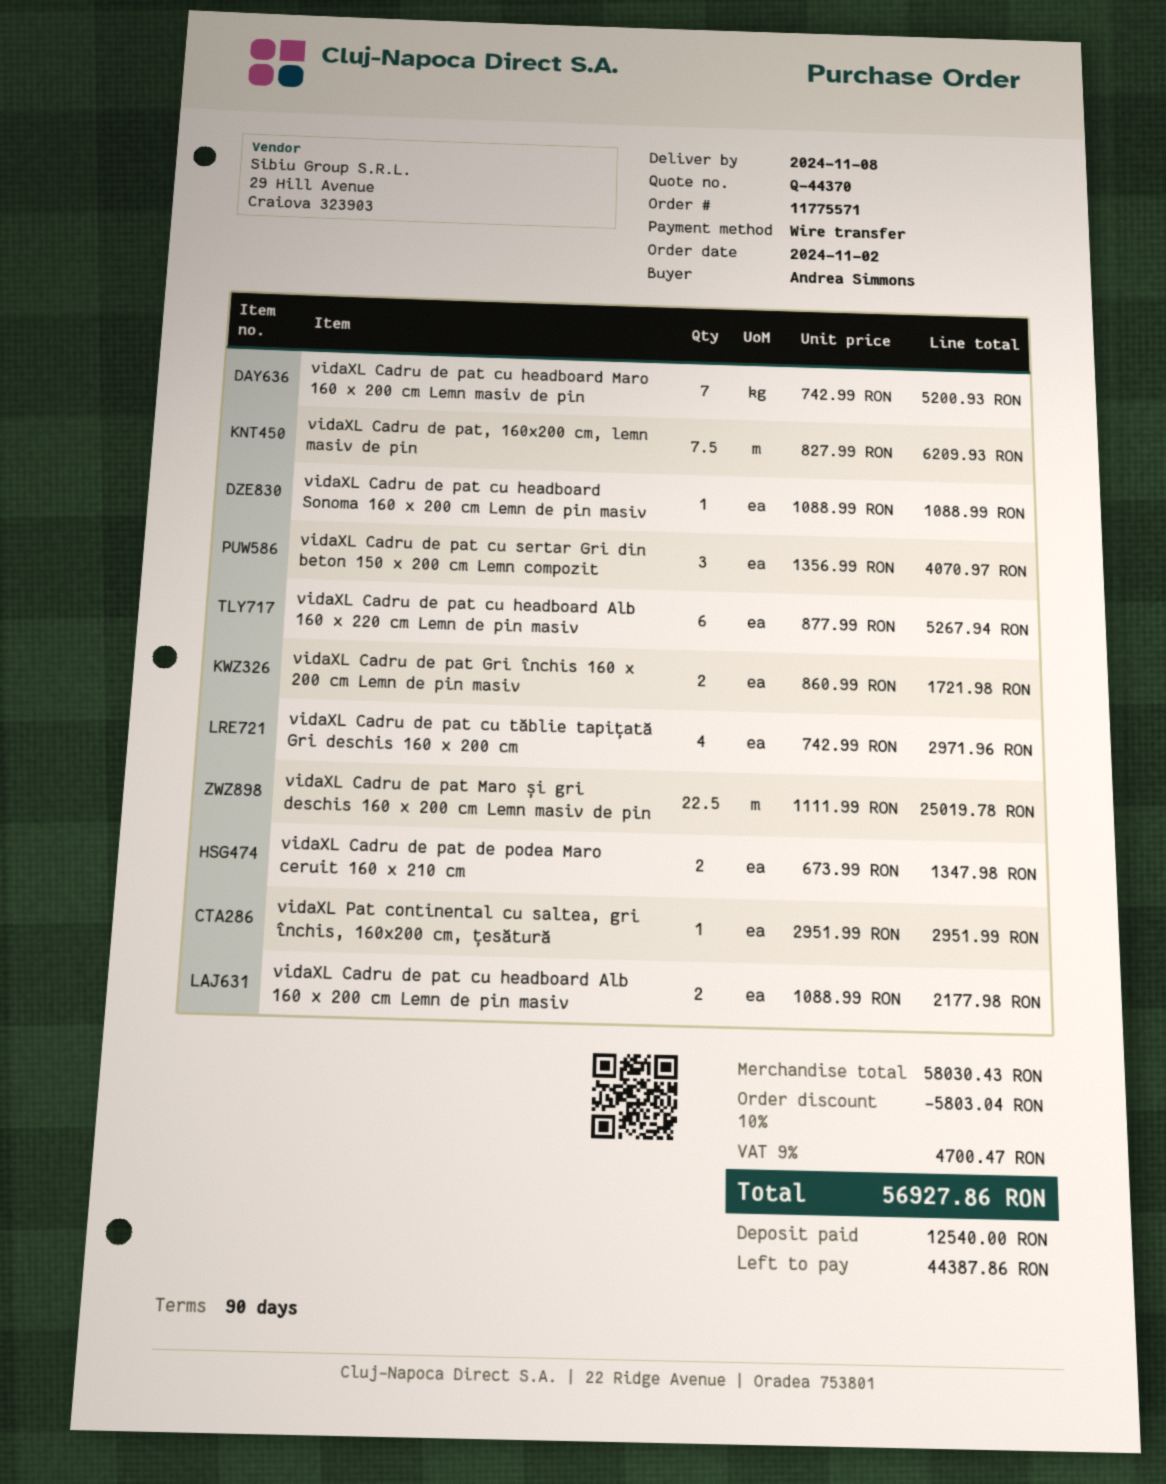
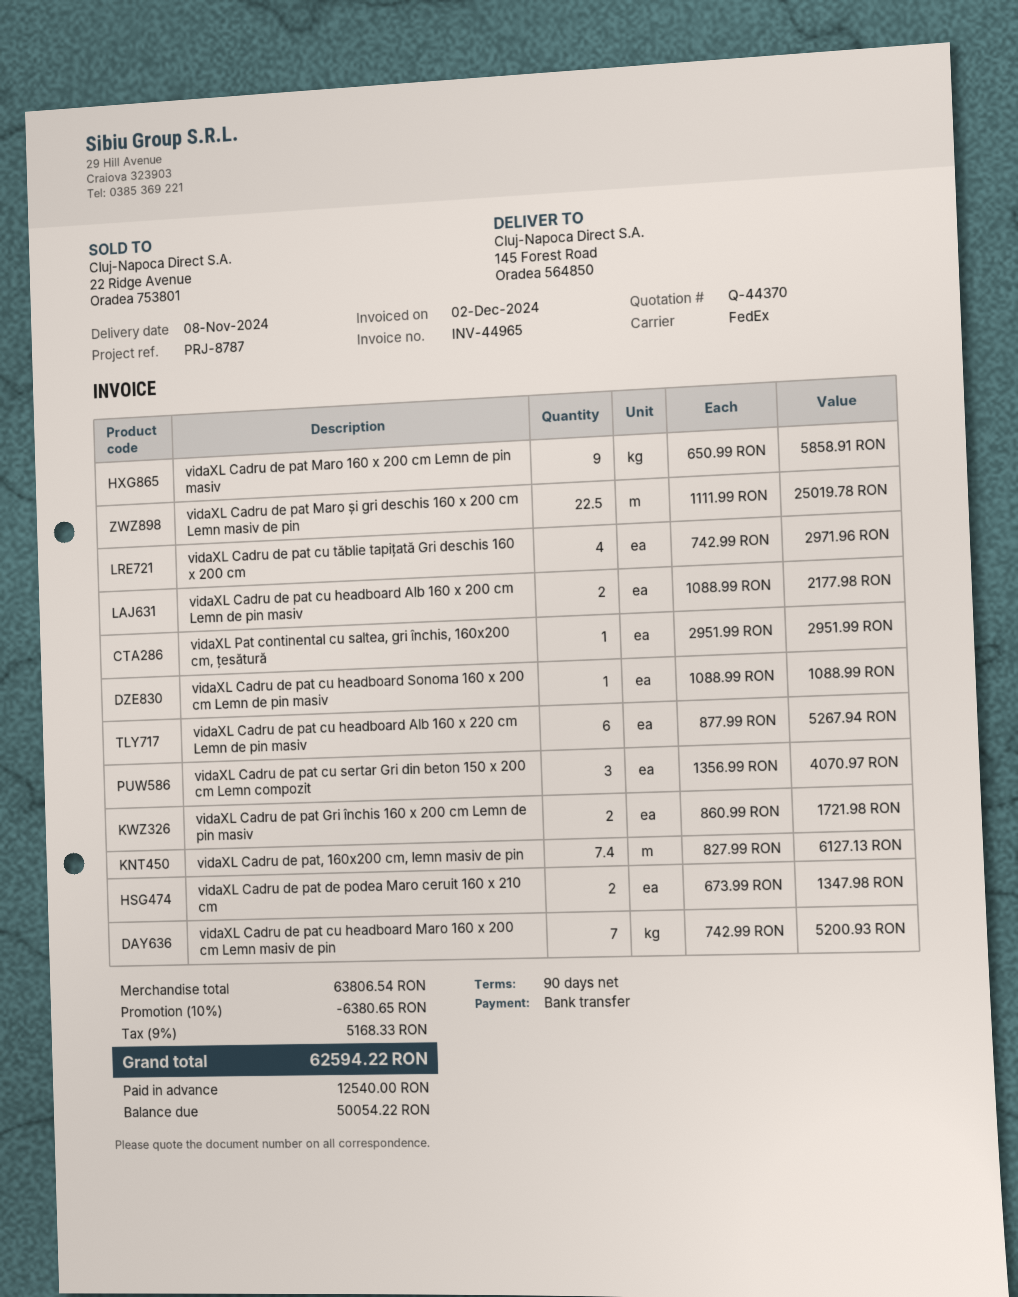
vidaXL Cadru de pat, 160x200 cm, lemn masiv de pin: 7.5 x 827.99 = 6209.93 -> 7.4 x 827.99 = 6127.13
vidaXL Cadru de pat Maro 160 x 200 cm Lemn de pin masiv: none -> 9 x 650.99 = 5858.91
subtotal: 58030.43 -> 63806.54
discount: 10% = 5803.04 -> 10% = 6380.65
tax: 9% = 4700.47 -> 9% = 5168.33
total: 56927.86 -> 62594.22
balance: 44387.86 -> 50054.22

